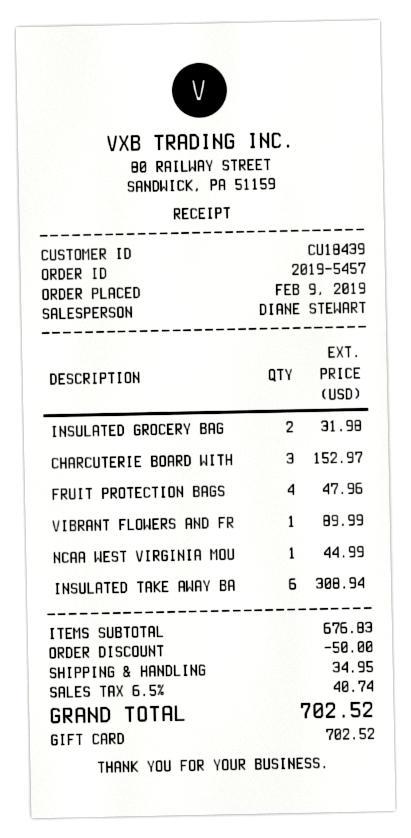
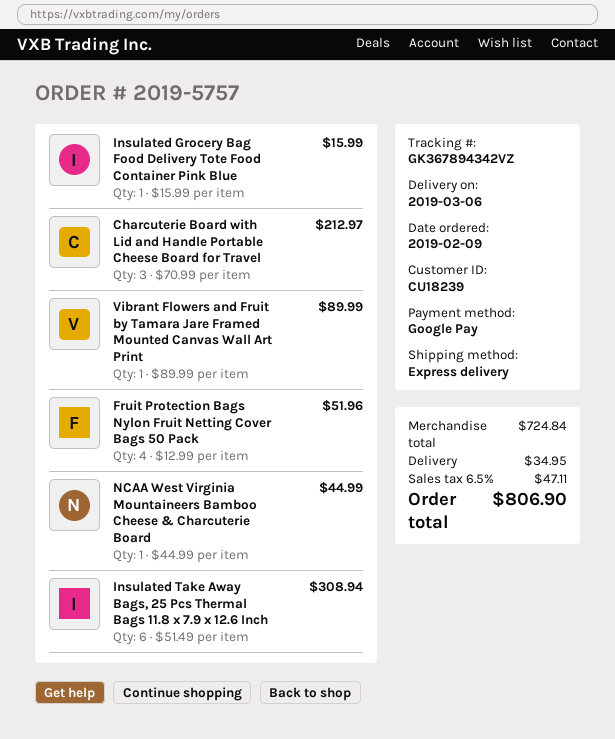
order number: 2019-5457 -> 2019-5757
customer number: CU18439 -> CU18239
payment method: gift card -> Google Pay
INSULATED GROCERY BAG: 2 for 31.98 -> 1 for 15.99
CHARCUTERIE BOARD WITH: 3 for 152.97 -> 3 for 212.97
FRUIT PROTECTION BAGS: 4 for 47.96 -> 4 for 51.96
subtotal: 676.83 -> 724.84
discount: 50.00 -> none
tax: 6.5% = 40.74 -> 6.5% = 47.11
total: 702.52 -> 806.90

